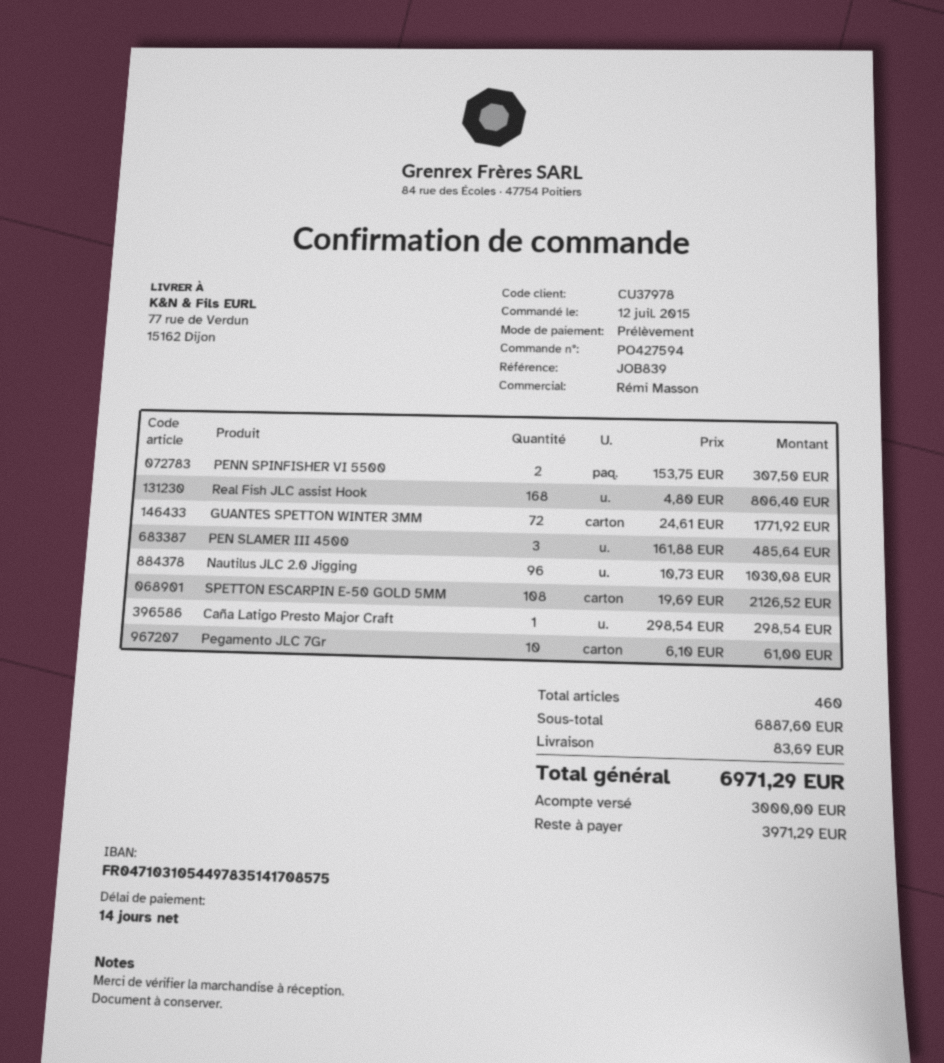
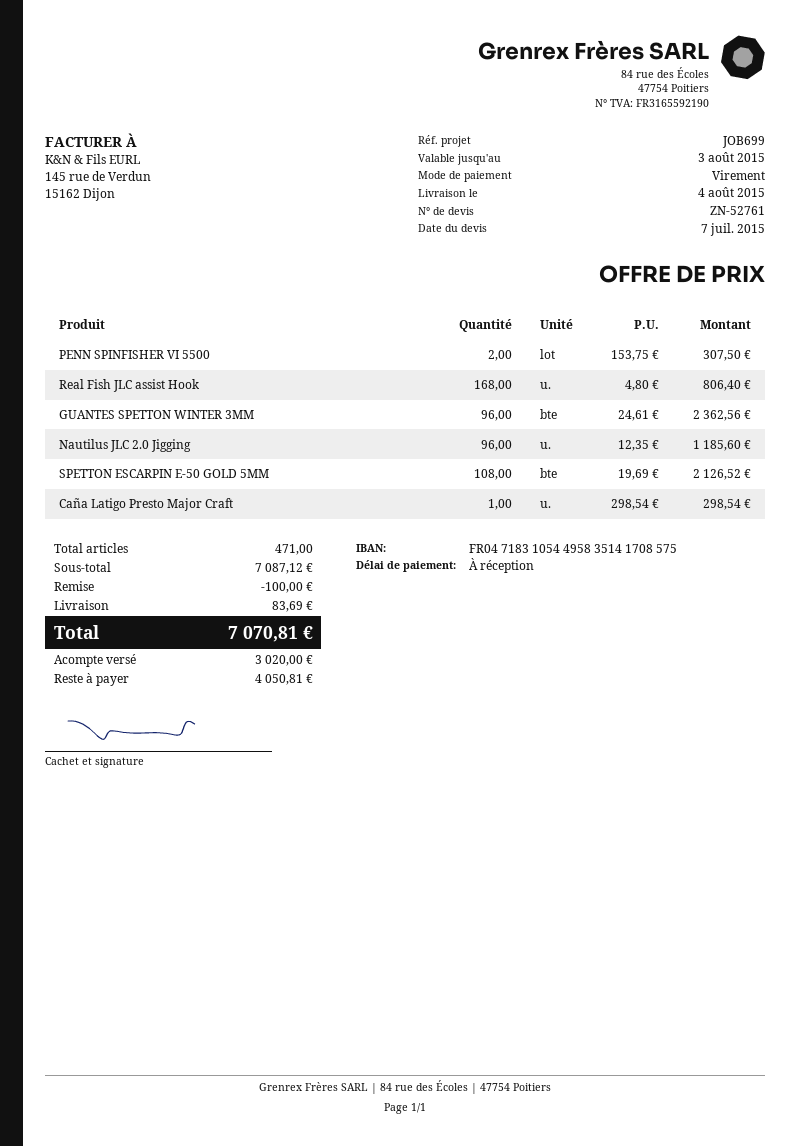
payment terms: 14 days -> on receipt
reference: JOB839 -> JOB699
payment method: direct debit -> bank transfer
bank account: FR0471031054497835141708575 -> FR0471831054495835141708575
GUANTES SPETTON WINTER 3MM: 72 x 24.61 = 1771.92 -> 96 x 24.61 = 2362.56
PEN SLAMER III 4500: 3 x 161.88 = 485.64 -> none
Nautilus JLC 2.0 Jigging: 96 x 10.73 = 1030.08 -> 96 x 12.35 = 1185.60
Pegamento JLC 7Gr: 10 x 6.10 = 61.00 -> none
total quantity: 460 -> 471
subtotal: 6887.60 -> 7087.12
discount: none -> 100.00
total: 6971.29 -> 7070.81
deposit: 3000.00 -> 3020.00
balance: 3971.29 -> 4050.81

